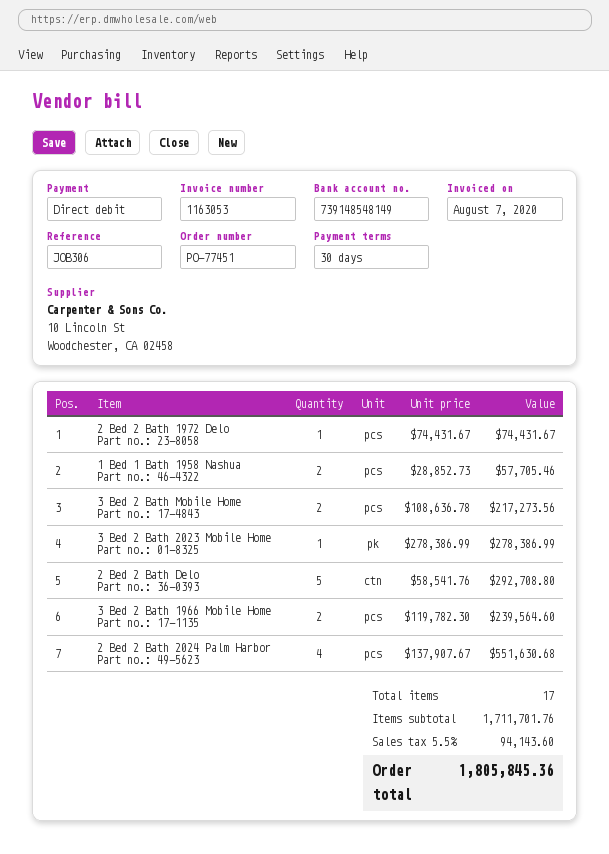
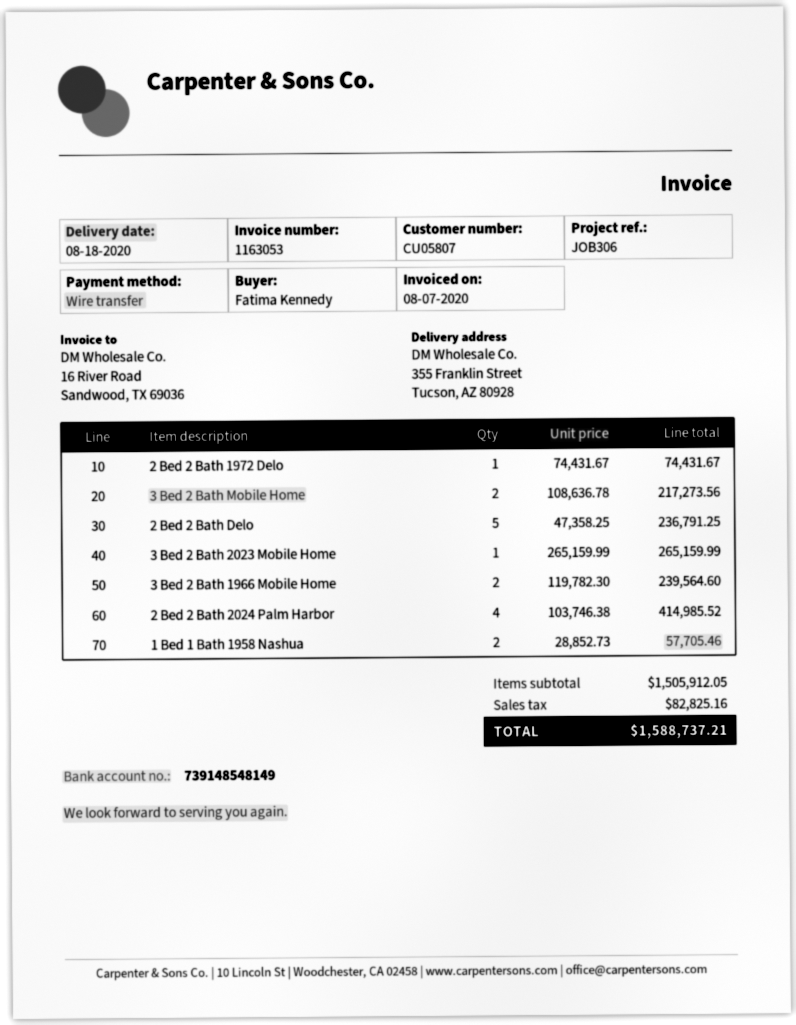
payment method: direct debit -> bank transfer
3 Bed 2 Bath 2023 Mobile Home: 1 x 278386.99 = 278386.99 -> 1 x 265159.99 = 265159.99
2 Bed 2 Bath Delo: 5 x 58541.76 = 292708.80 -> 5 x 47358.25 = 236791.25
2 Bed 2 Bath 2024 Palm Harbor: 4 x 137907.67 = 551630.68 -> 4 x 103746.38 = 414985.52
subtotal: 1711701.76 -> 1505912.05
tax: 94143.60 -> 82825.16
total: 1805845.36 -> 1588737.21

